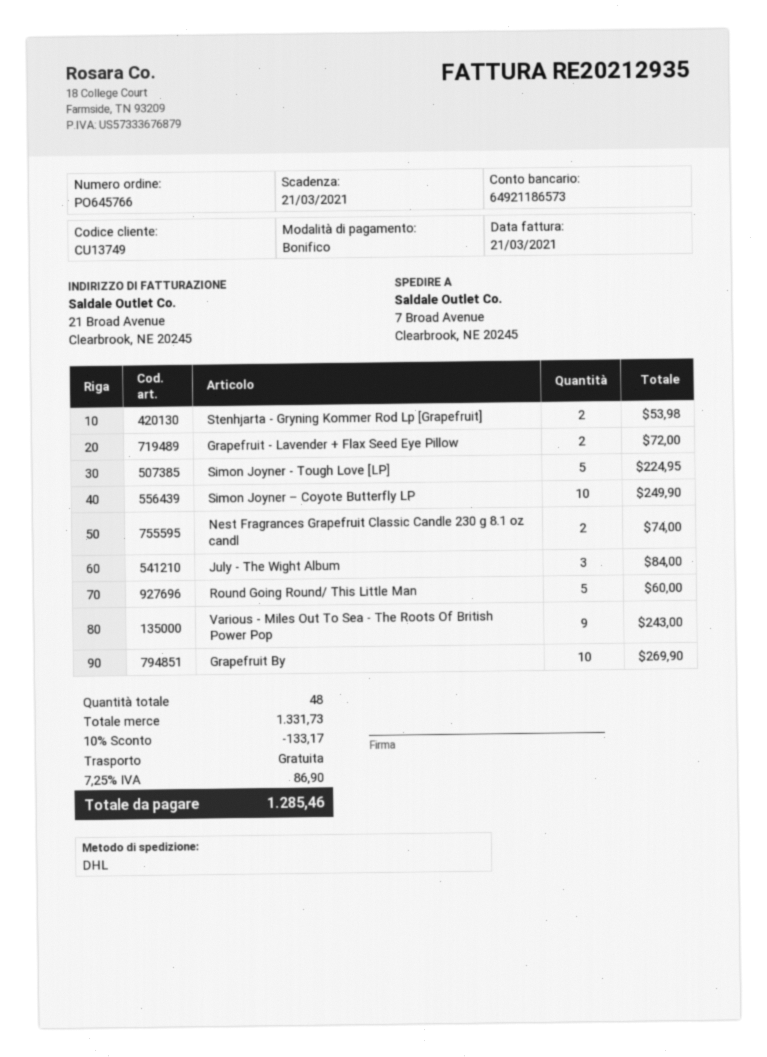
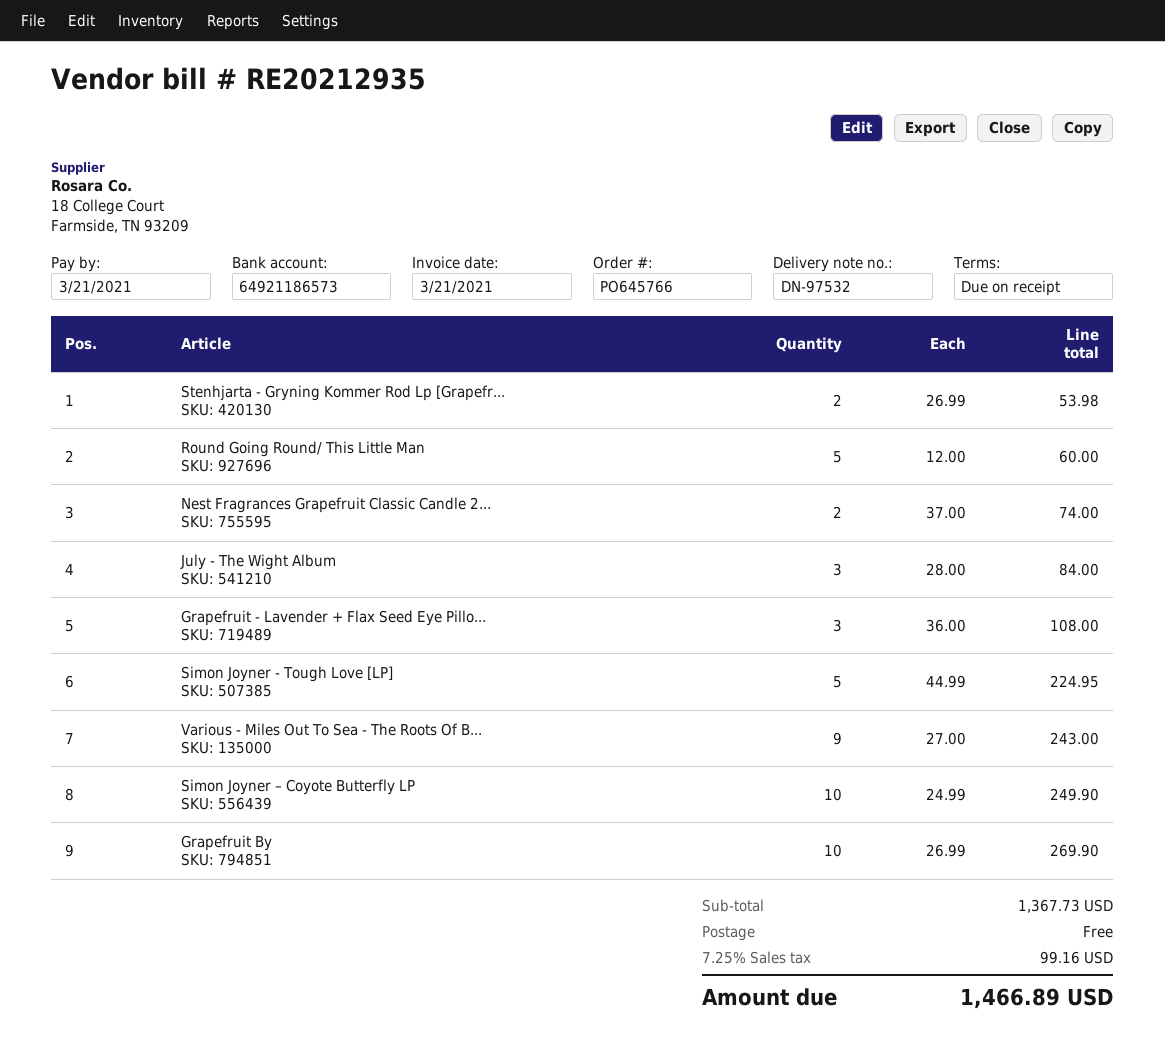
Grapefruit - Lavender + Flax Seed Eye Pillow: 2 for 72.00 -> 3 for 108.00
subtotal: 1331.73 -> 1367.73
discount: 10% = 133.17 -> none
tax: 7.25% = 86.90 -> 7.25% = 99.16
total: 1285.46 -> 1466.89

